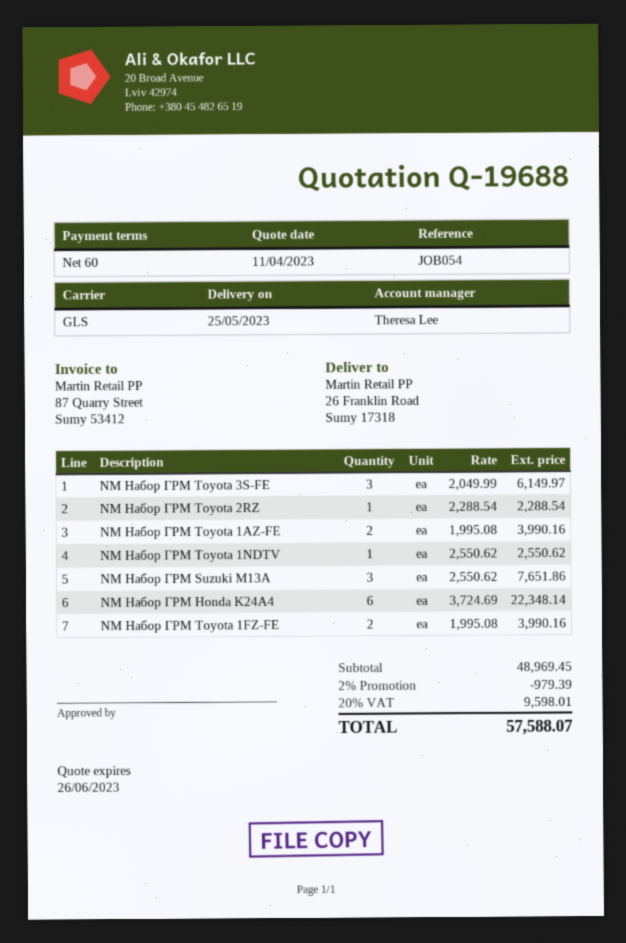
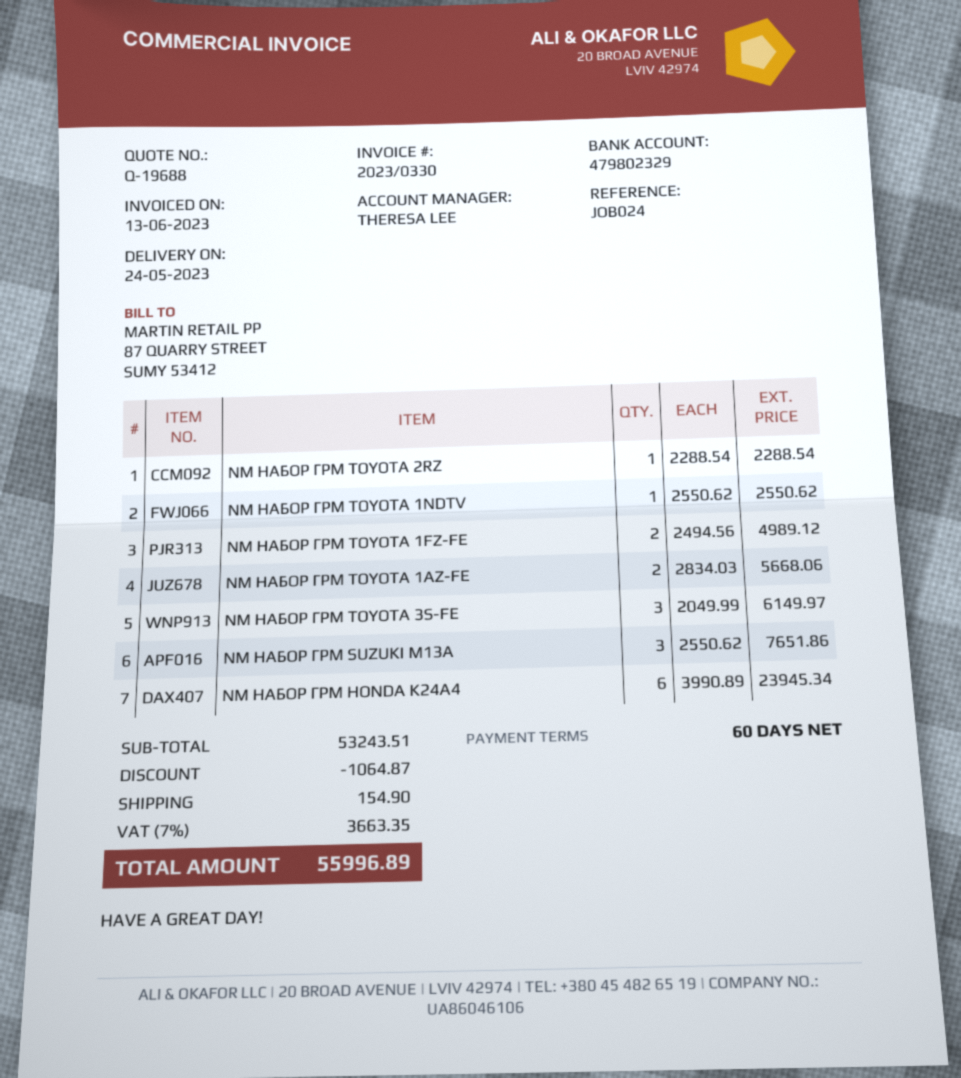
delivery date: 2023-05-25 -> 2023-05-24
reference: JOB054 -> JOB024
NM Набор ГРМ Toyota 1AZ-FE: 2 x 1995.08 = 3990.16 -> 2 x 2834.03 = 5668.06
NM Набор ГРМ Honda K24A4: 6 x 3724.69 = 22348.14 -> 6 x 3990.89 = 23945.34
NM Набор ГРМ Toyota 1FZ-FE: 2 x 1995.08 = 3990.16 -> 2 x 2494.56 = 4989.12
subtotal: 48969.45 -> 53243.51
discount: 979.39 -> 1064.87
shipping: none -> 154.90
tax: 20% = 9598.01 -> 7% = 3663.35
total: 57588.07 -> 55996.89

